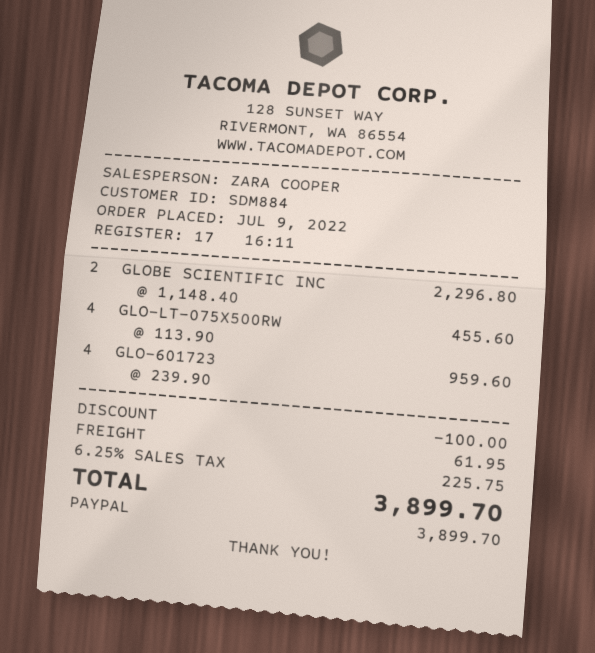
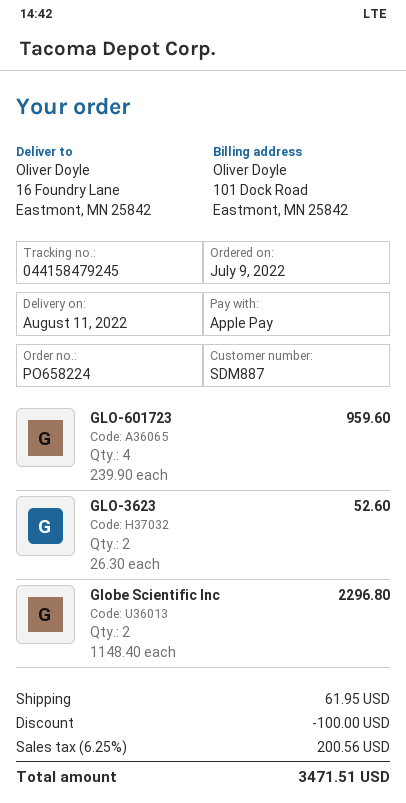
customer number: SDM884 -> SDM887
payment method: PayPal -> Apple Pay
GLO-LT-075X500RW: 4 x 113.90 = 455.60 -> none
GLO-3623: none -> 2 x 26.30 = 52.60
tax: 6.25% = 225.75 -> 6.25% = 200.56
total: 3899.70 -> 3471.51

